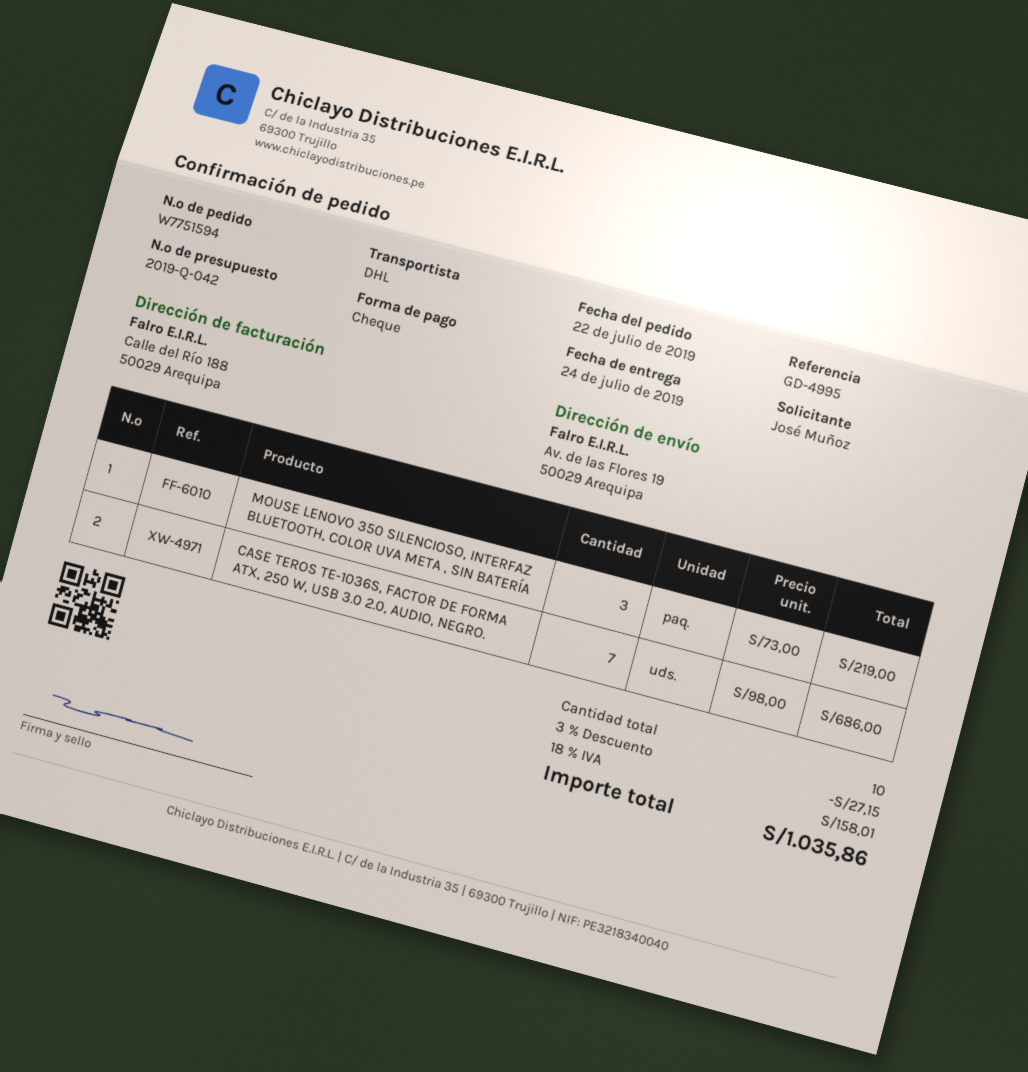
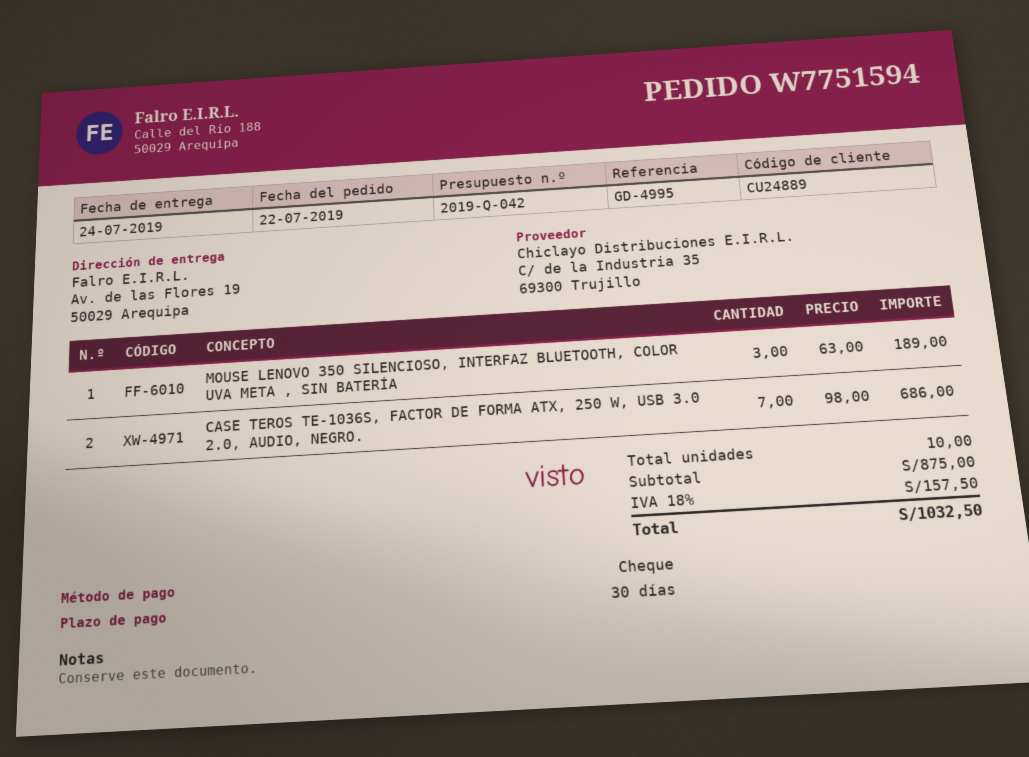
MOUSE LENOVO 350 SILENCIOSO, INTERFAZ BLUETOOTH, COLOR UVA META , SIN BATERÍA: 3 x 73.00 = 219.00 -> 3 x 63.00 = 189.00
discount: 3% = 27.15 -> none
tax: 18% = 158.01 -> 18% = 157.50
total: 1035.86 -> 1032.50

